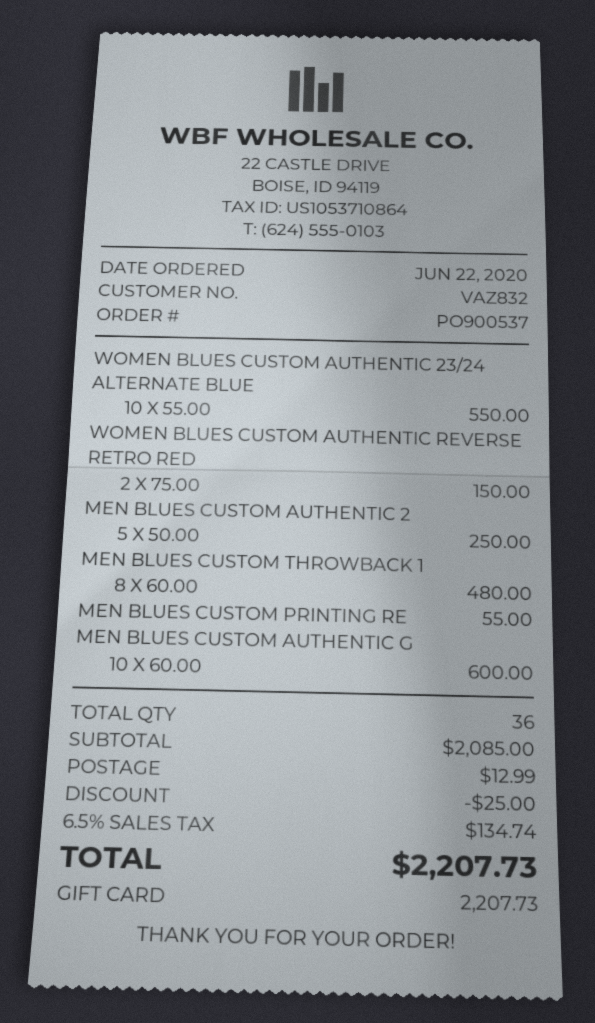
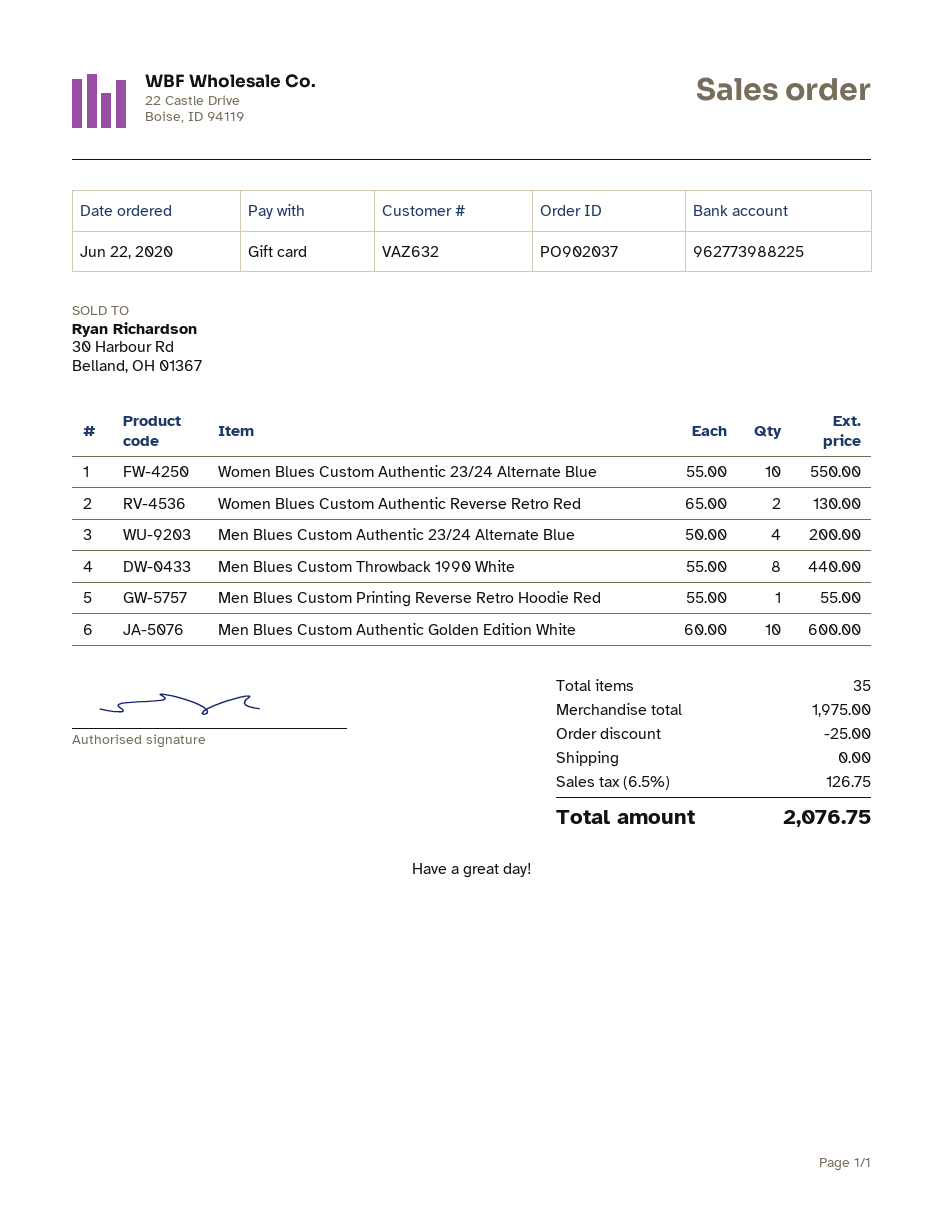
order number: PO900537 -> PO902037
customer number: VAZ832 -> VAZ632
WOMEN BLUES CUSTOM AUTHENTIC REVERSE RETRO RED: 2 x 75.00 = 150.00 -> 2 x 65.00 = 130.00
MEN BLUES CUSTOM AUTHENTIC 2: 5 x 50.00 = 250.00 -> 4 x 50.00 = 200.00
MEN BLUES CUSTOM THROWBACK 1: 8 x 60.00 = 480.00 -> 8 x 55.00 = 440.00
total quantity: 36 -> 35
subtotal: 2085.00 -> 1975.00
shipping: 12.99 -> 0.00
tax: 6.5% = 134.74 -> 6.5% = 126.75
total: 2207.73 -> 2076.75

